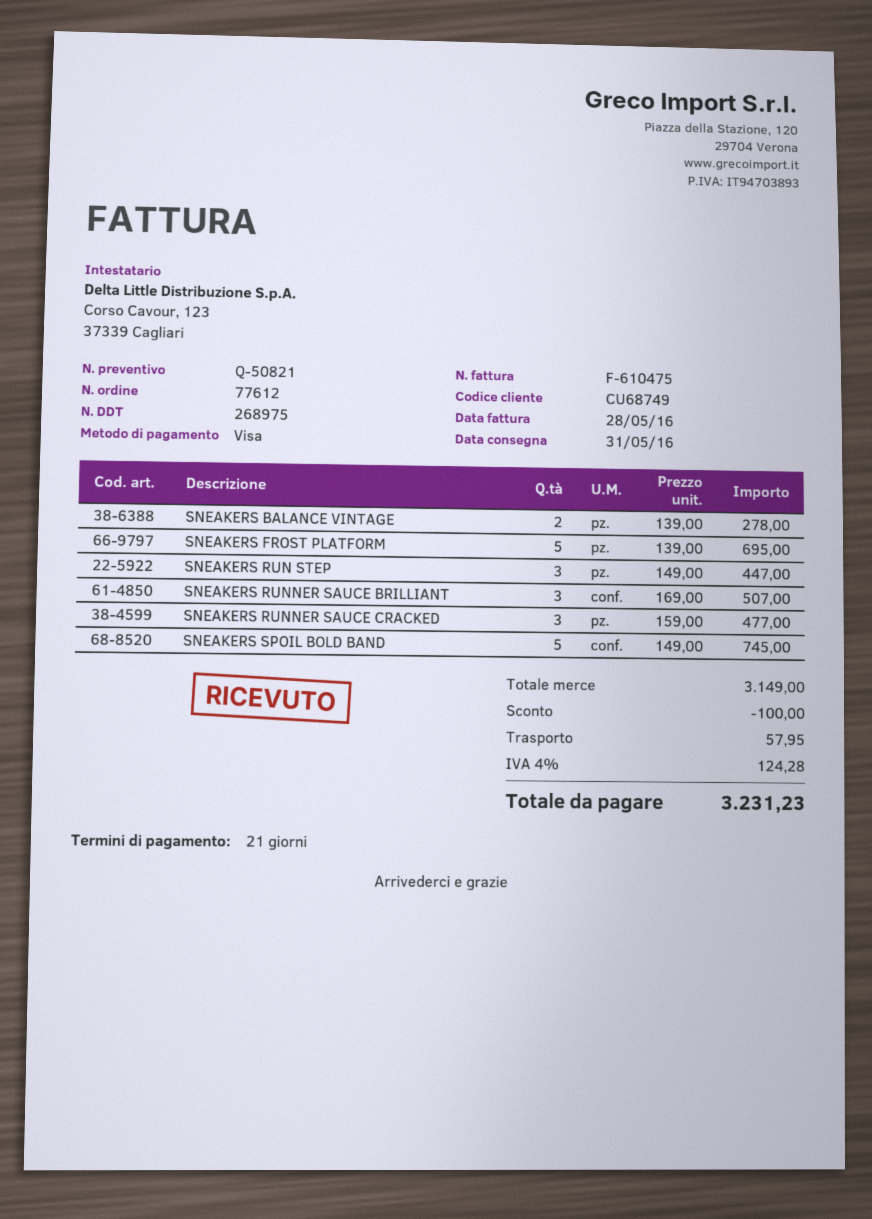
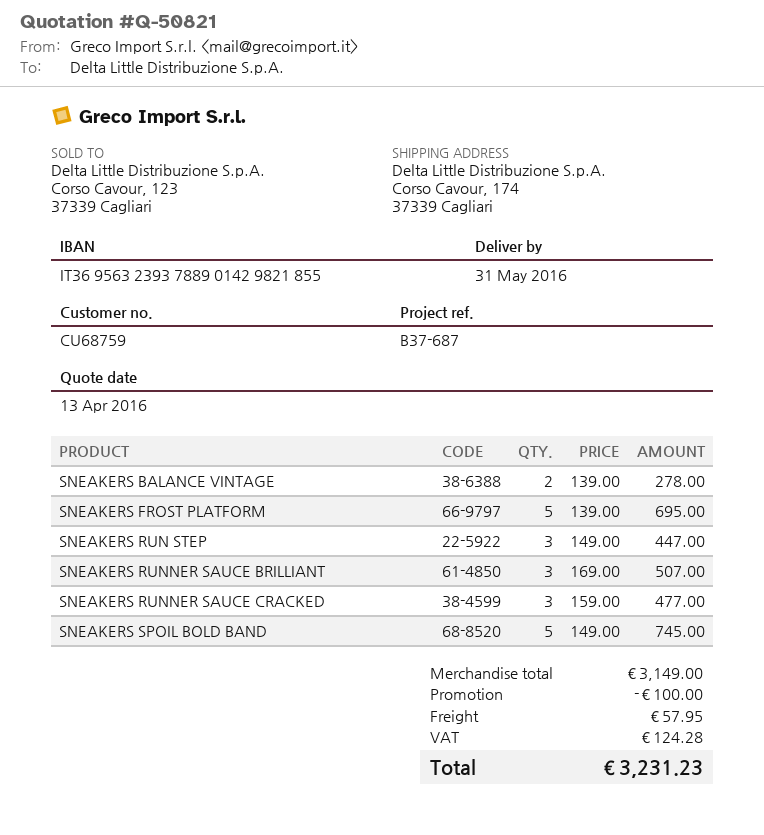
customer number: CU68749 -> CU68759

